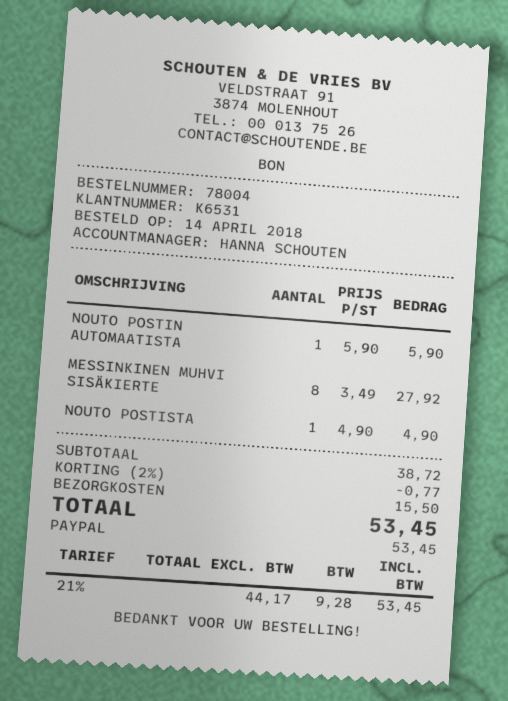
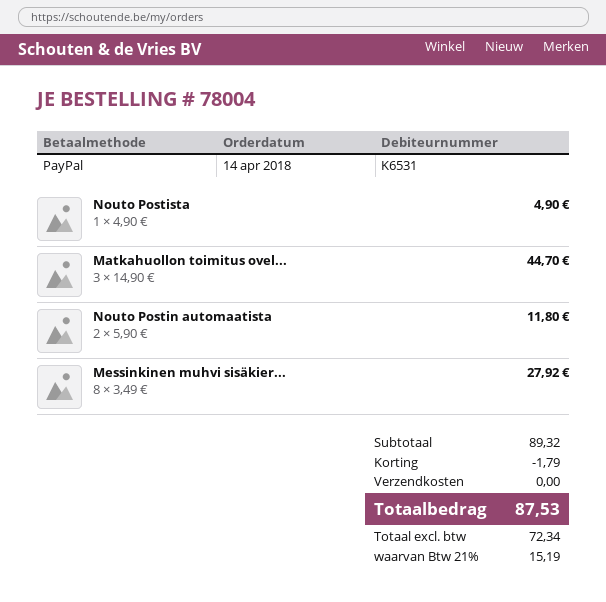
NOUTO POSTIN AUTOMAATISTA: 1 x 5.90 = 5.90 -> 2 x 5.90 = 11.80
Matkahuollon toimitus ovel...: none -> 3 x 14.90 = 44.70
subtotal: 38.72 -> 89.32
discount: 0.77 -> 1.79
shipping: 15.50 -> 0.00
net: 44.17 -> 72.34
tax: 21% = 9.28 -> 21% = 15.19
total: 53.45 -> 87.53

